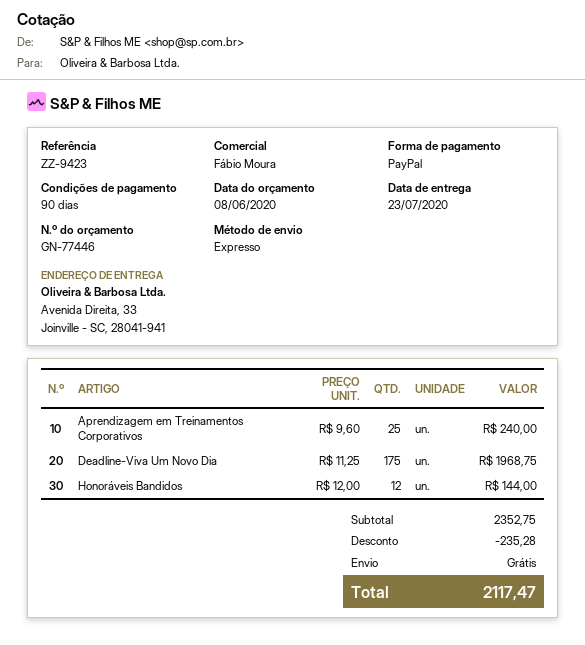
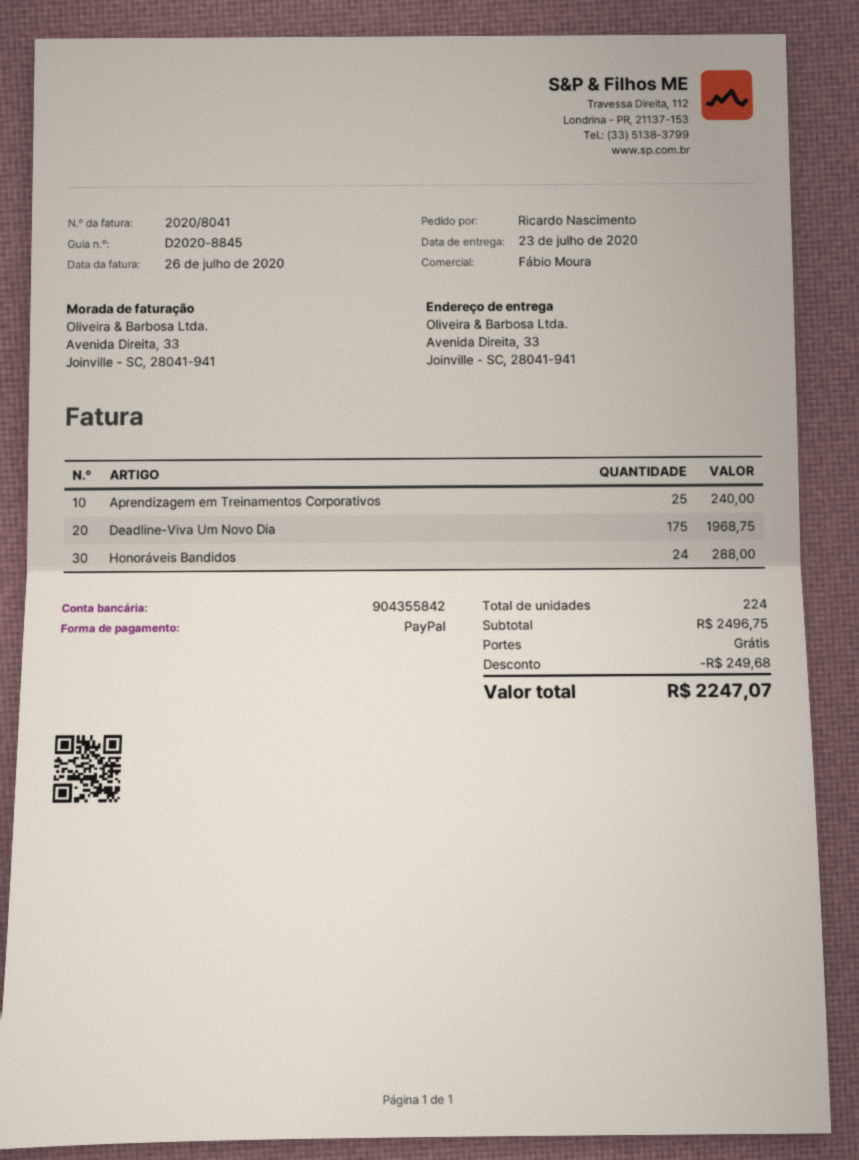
Honoráveis Bandidos: 12 for 144.00 -> 24 for 288.00
subtotal: 2352.75 -> 2496.75
discount: 235.28 -> 249.68
total: 2117.47 -> 2247.07

